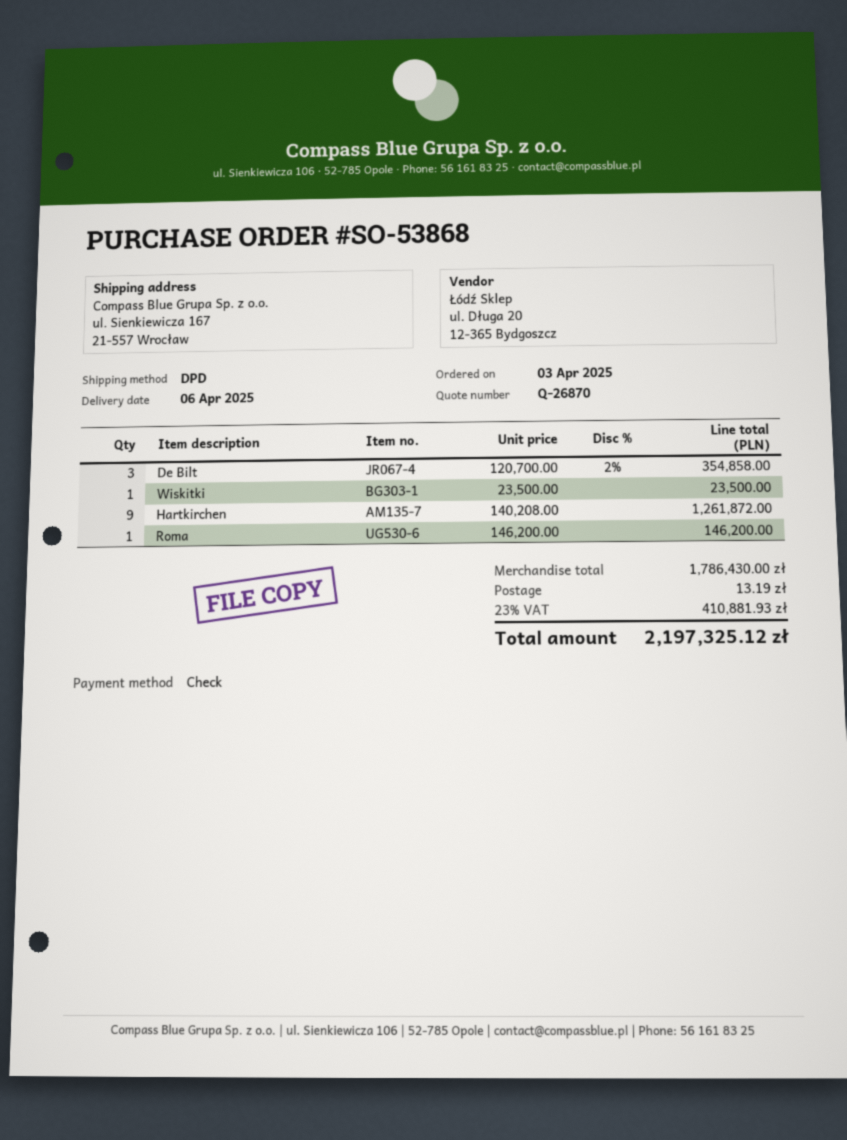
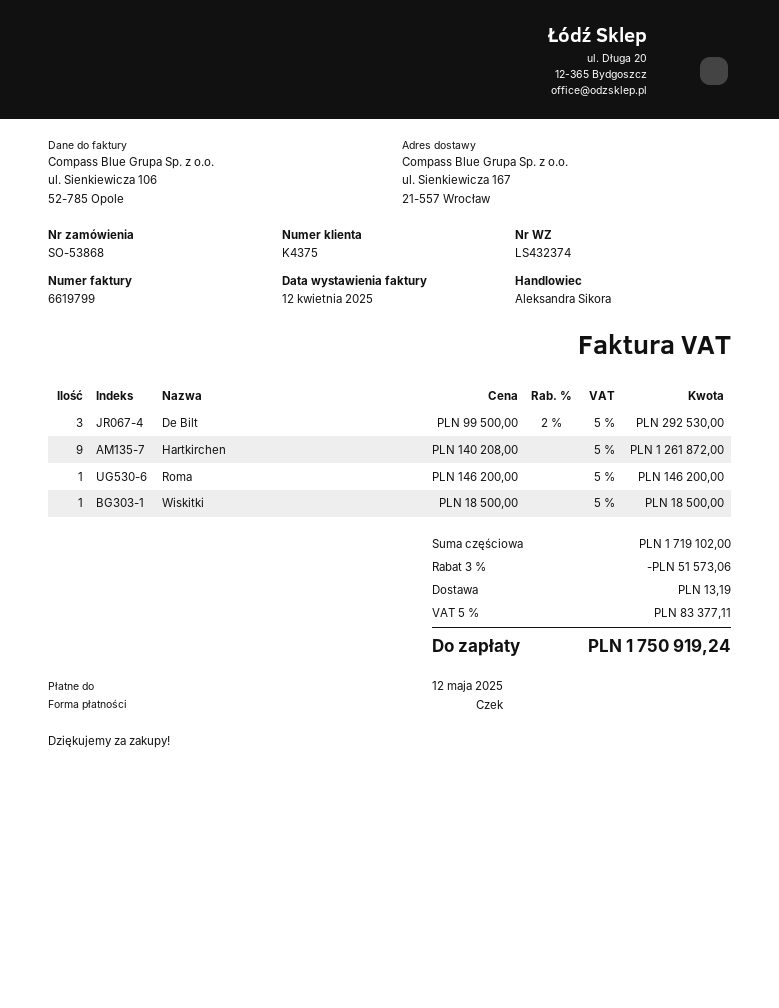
De Bilt: 3 x 120700.00 - 2% = 354858.00 -> 3 x 99500.00 - 2% = 292530.00
Wiskitki: 1 x 23500.00 = 23500.00 -> 1 x 18500.00 = 18500.00
subtotal: 1786430.00 -> 1719102.00
discount: none -> 3% = 51573.06
tax: 23% = 410881.93 -> 5% = 83377.11
total: 2197325.12 -> 1750919.24

